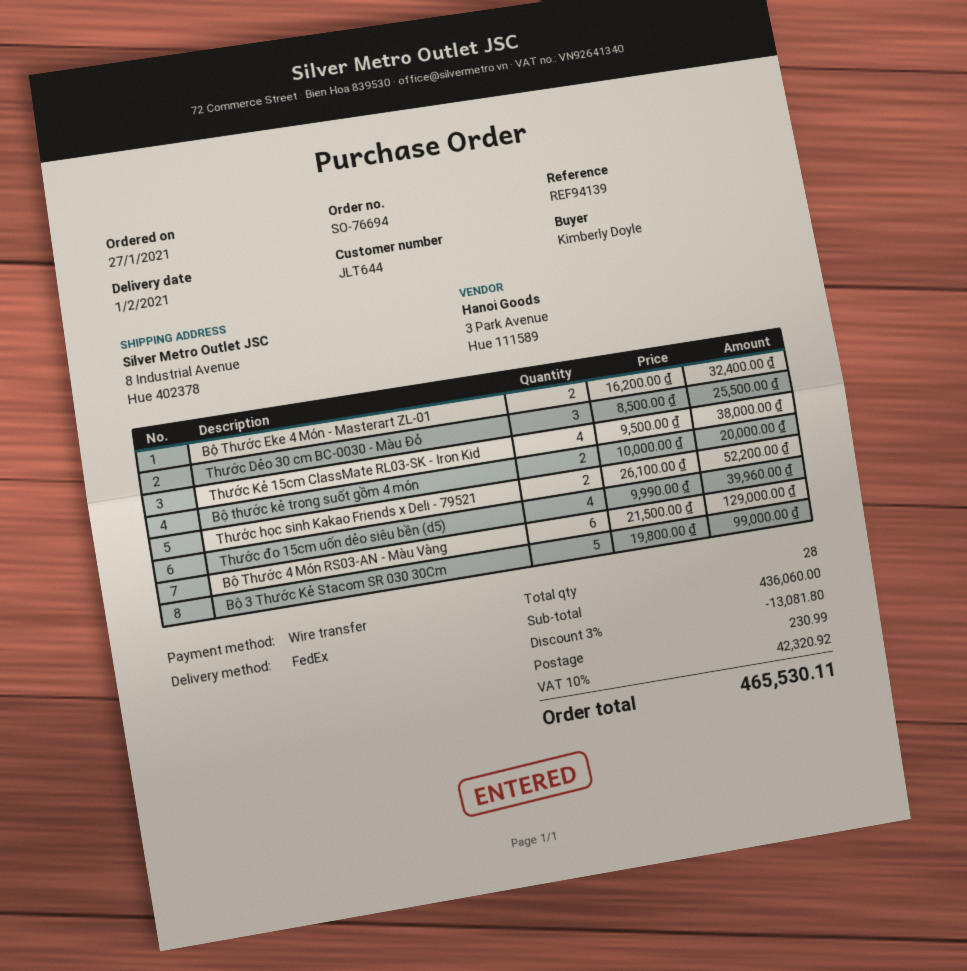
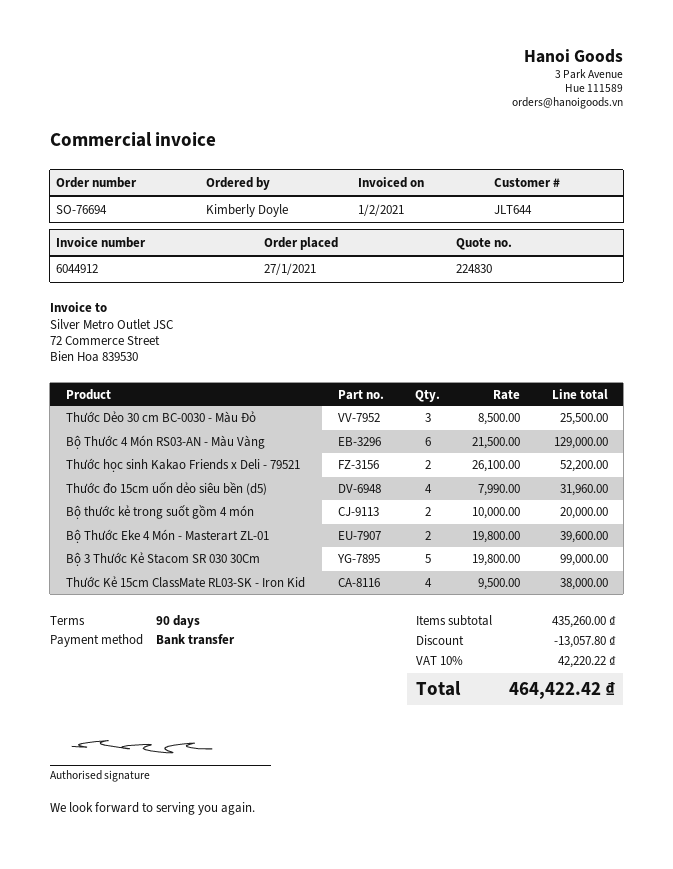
Bộ Thước Eke 4 Món - Masterart ZL-01: 2 x 16200.00 = 32400.00 -> 2 x 19800.00 = 39600.00
Thước đo 15cm uốn dẻo siêu bền (d5): 4 x 9990.00 = 39960.00 -> 4 x 7990.00 = 31960.00
subtotal: 436060.00 -> 435260.00
discount: 13081.80 -> 13057.80
shipping: 230.99 -> none
tax: 10% = 42320.92 -> 10% = 42220.22
total: 465530.11 -> 464422.42

